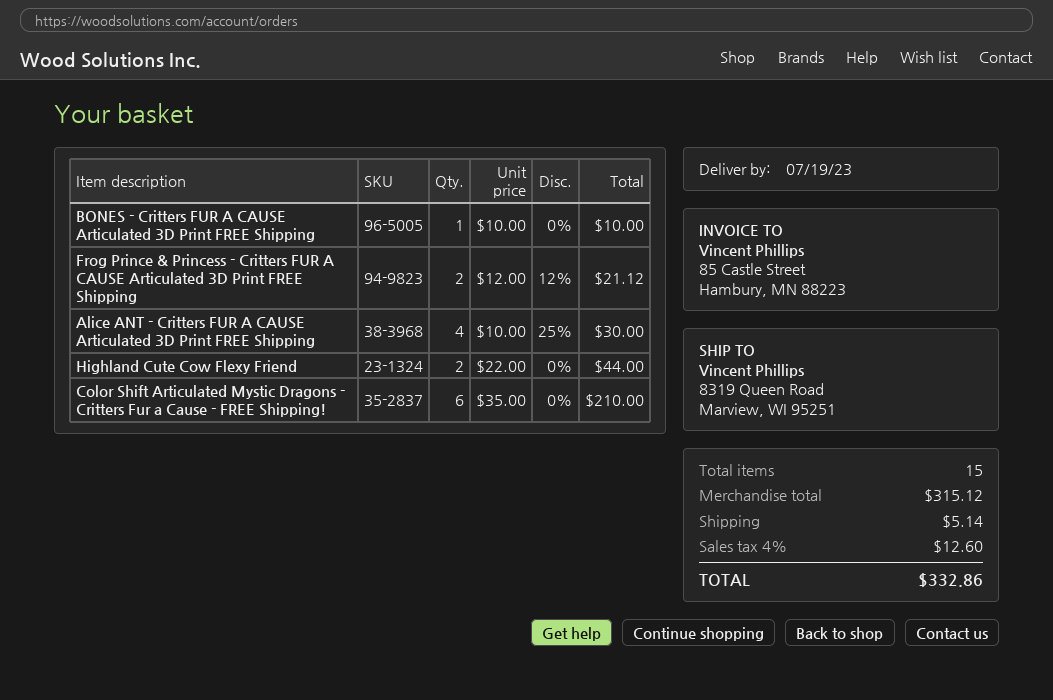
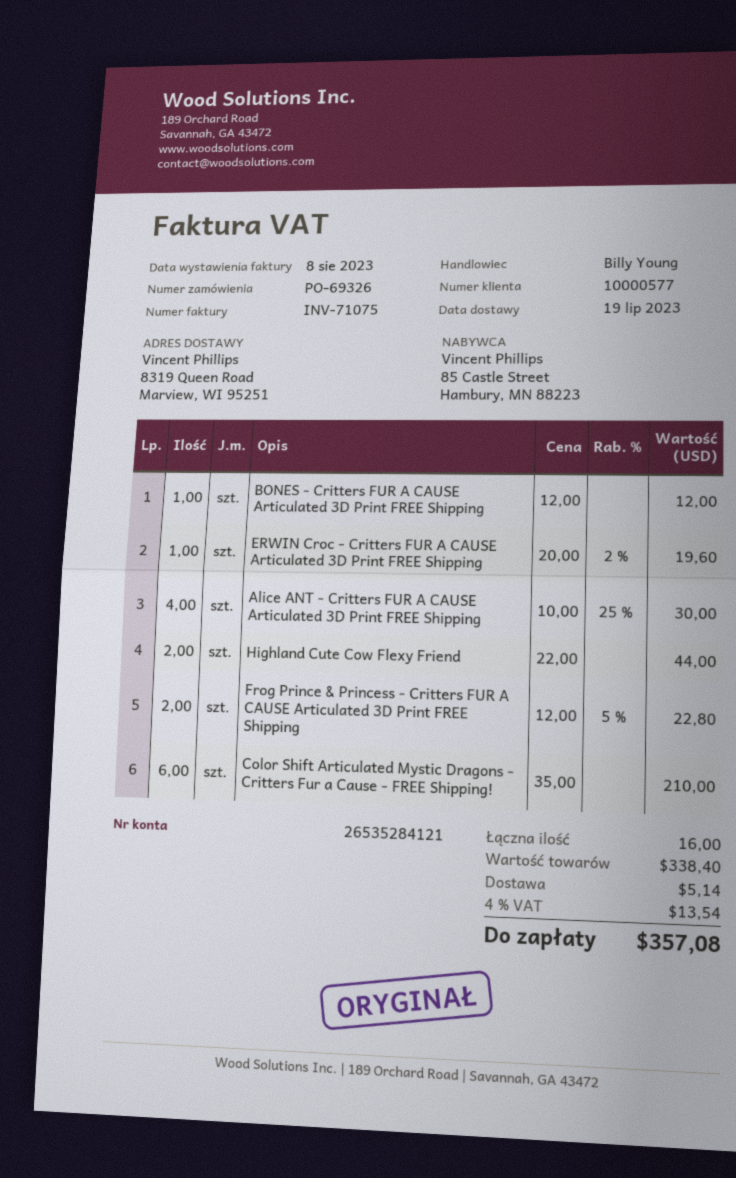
BONES - Critters FUR A CAUSE Articulated 3D Print FREE Shipping: 1 x 10.00 = 10.00 -> 1 x 12.00 = 12.00
Frog Prince & Princess - Critters FUR A CAUSE Articulated 3D Print FREE Shipping: 2 x 12.00 - 12% = 21.12 -> 2 x 12.00 - 5% = 22.80
ERWIN Croc - Critters FUR A CAUSE Articulated 3D Print FREE Shipping: none -> 1 x 20.00 - 2% = 19.60
total quantity: 15 -> 16
subtotal: 315.12 -> 338.40
tax: 4% = 12.60 -> 4% = 13.54
total: 332.86 -> 357.08

